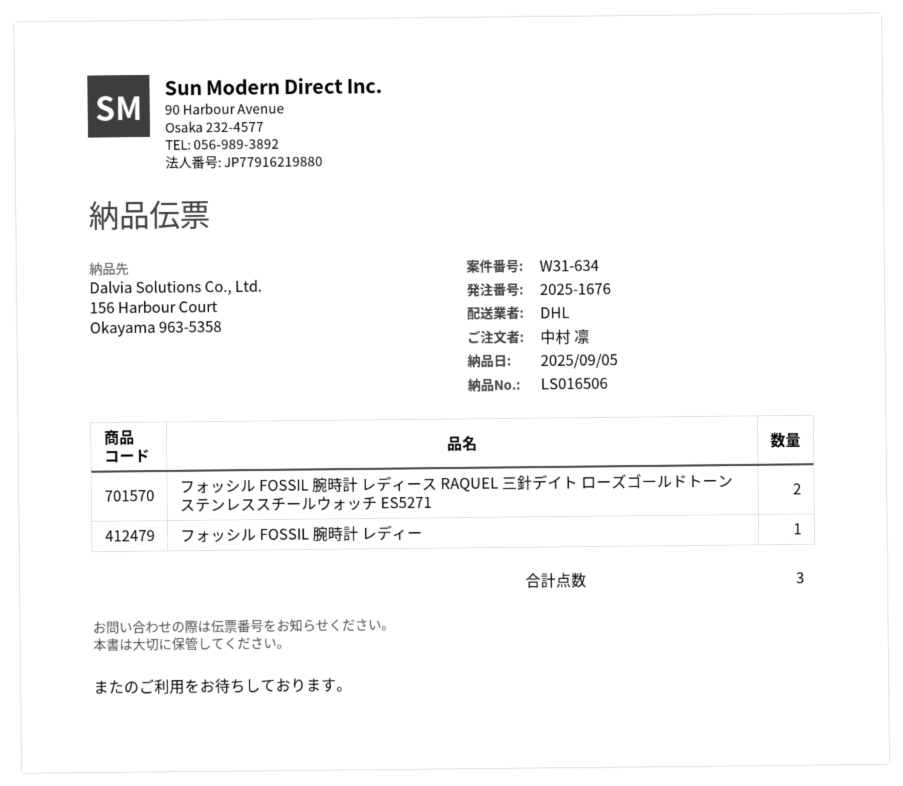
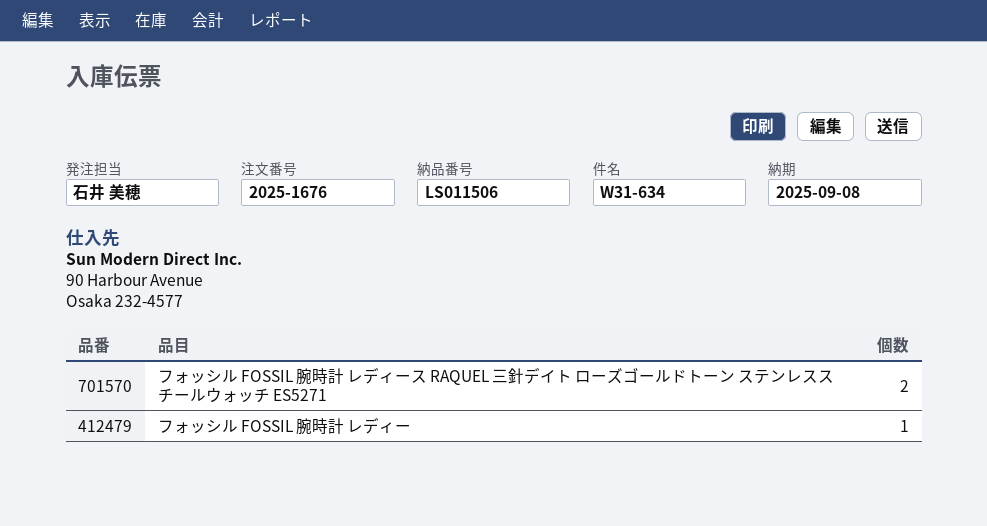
delivery note number: LS016506 -> LS011506
delivery date: 2025-09-05 -> 2025-09-08
ordered by: 中村 凛 -> 石井 美穂

